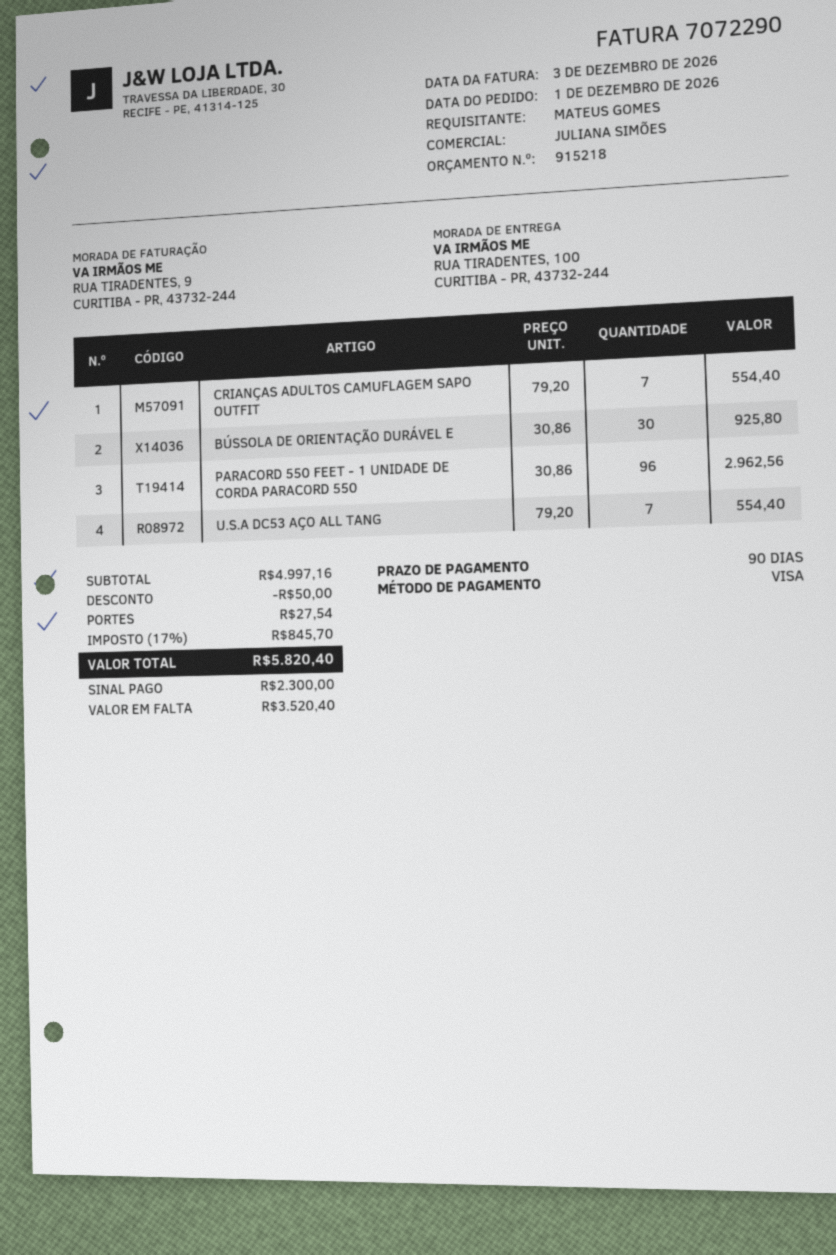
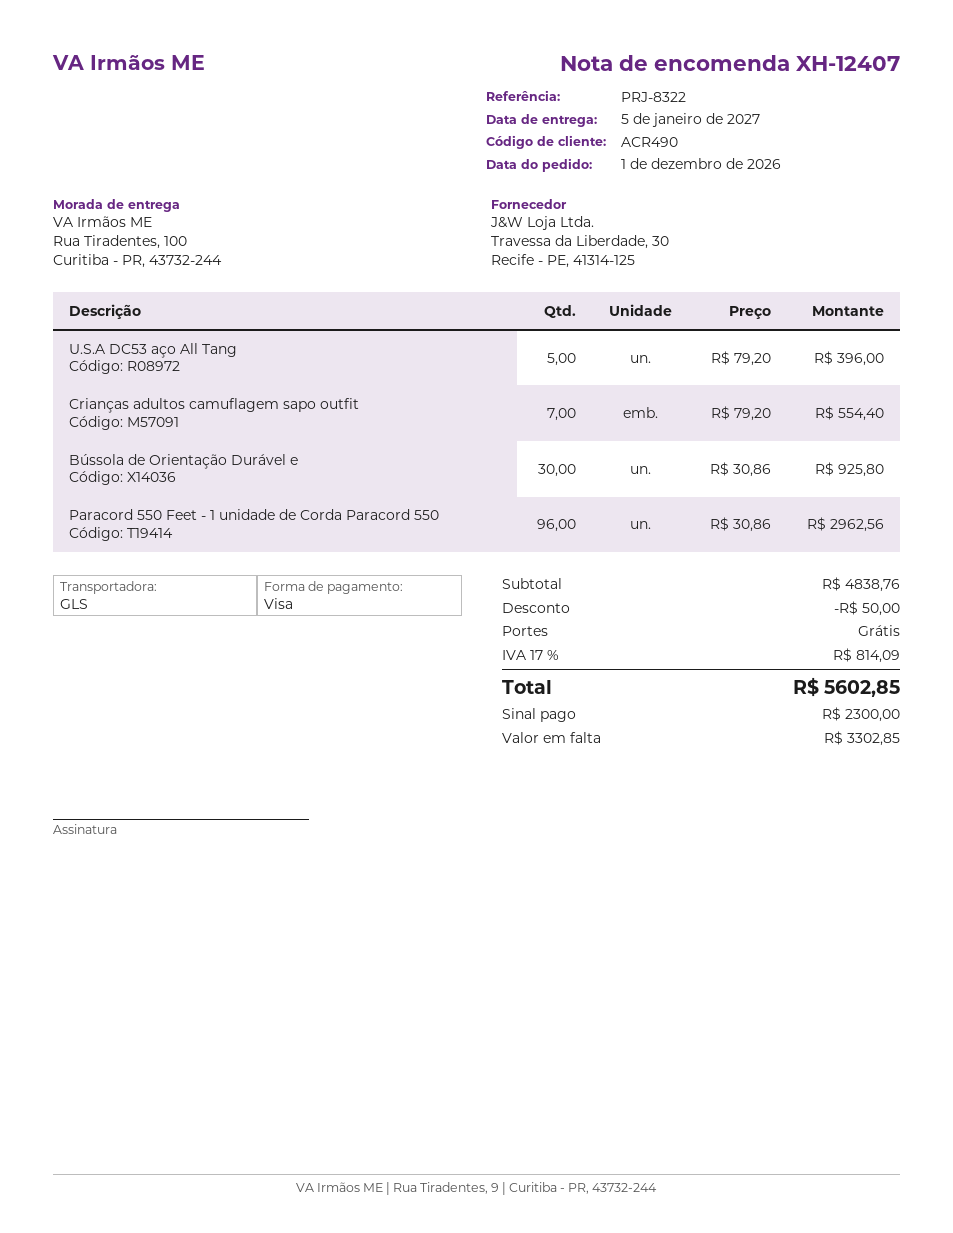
U.S.A DC53 AÇO ALL TANG: 7 x 79.20 = 554.40 -> 5 x 79.20 = 396.00
subtotal: 4997.16 -> 4838.76
shipping: 27.54 -> 0.00
tax: 17% = 845.70 -> 17% = 814.09
total: 5820.40 -> 5602.85
balance: 3520.40 -> 3302.85

